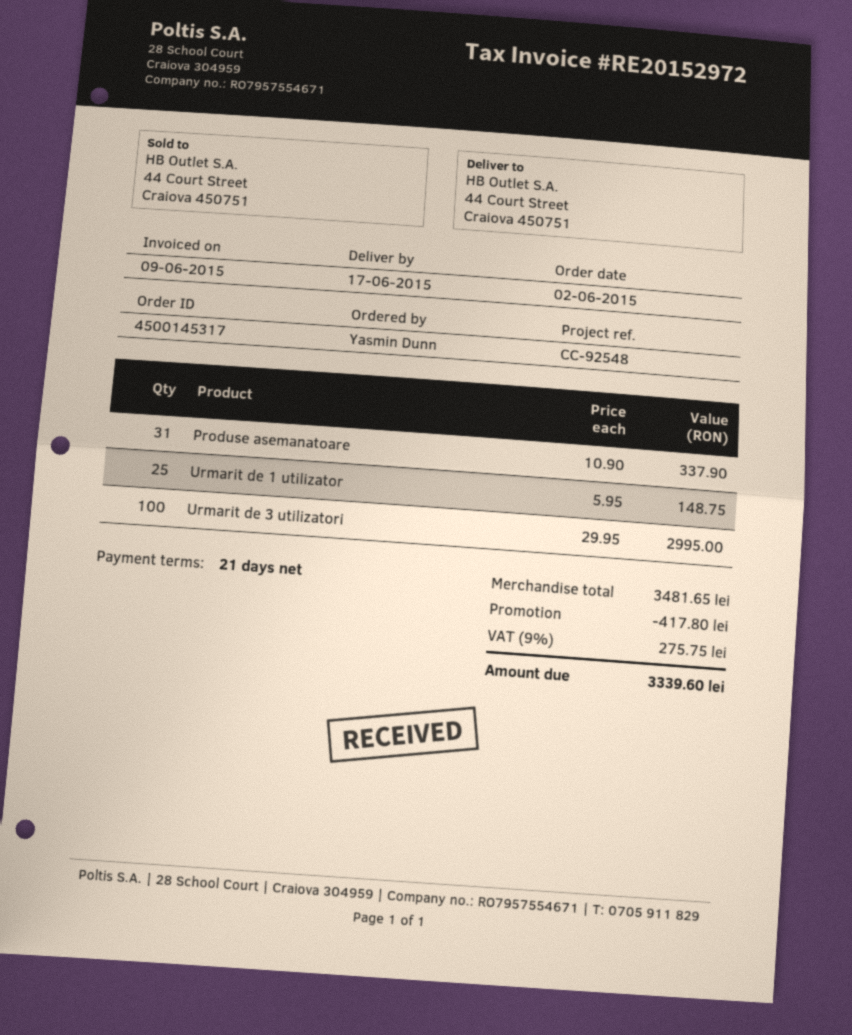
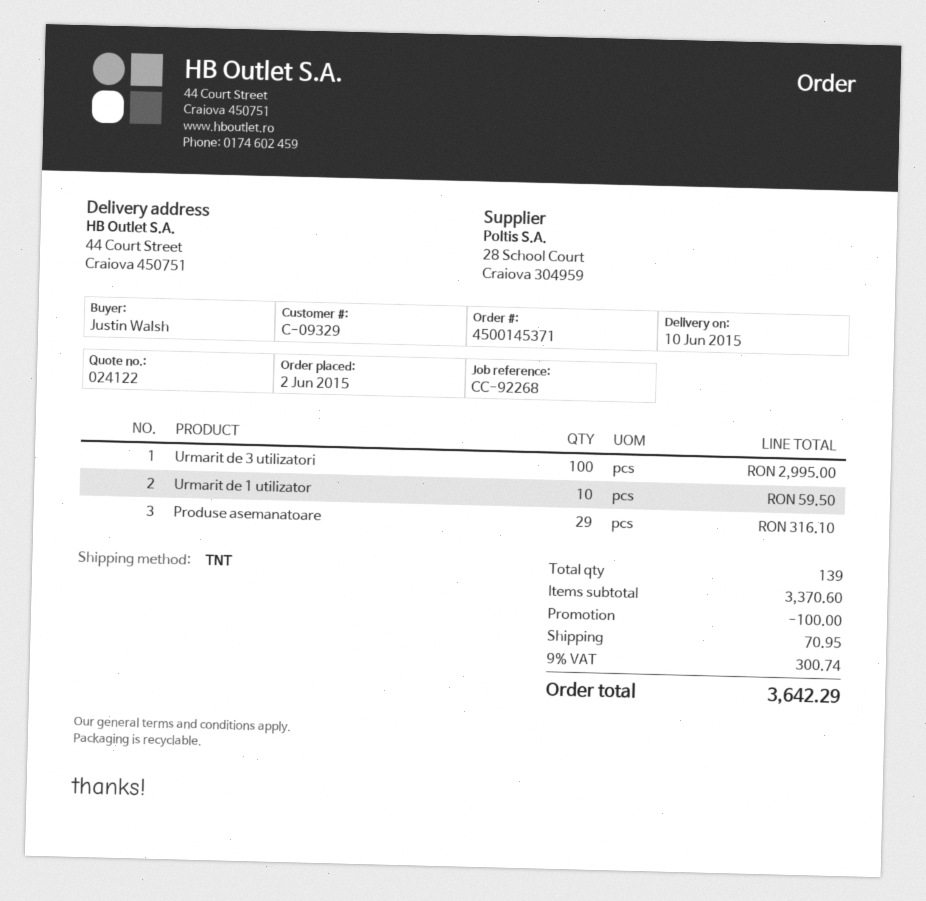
order number: 4500145317 -> 4500145371
delivery date: 2015-06-17 -> 2015-06-10
reference: CC-92548 -> CC-92268
ordered by: Yasmin Dunn -> Justin Walsh
Produse asemanatoare: 31 for 337.90 -> 29 for 316.10
Urmarit de 1 utilizator: 25 for 148.75 -> 10 for 59.50
subtotal: 3481.65 -> 3370.60
discount: 417.80 -> 100.00
shipping: none -> 70.95
tax: 9% = 275.75 -> 9% = 300.74
total: 3339.60 -> 3642.29

